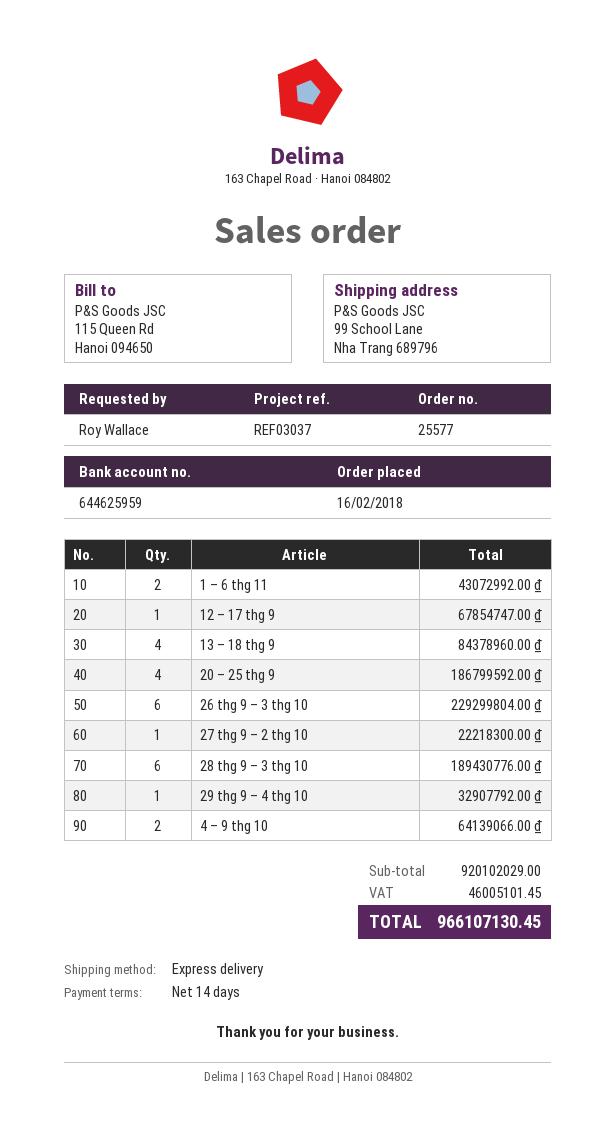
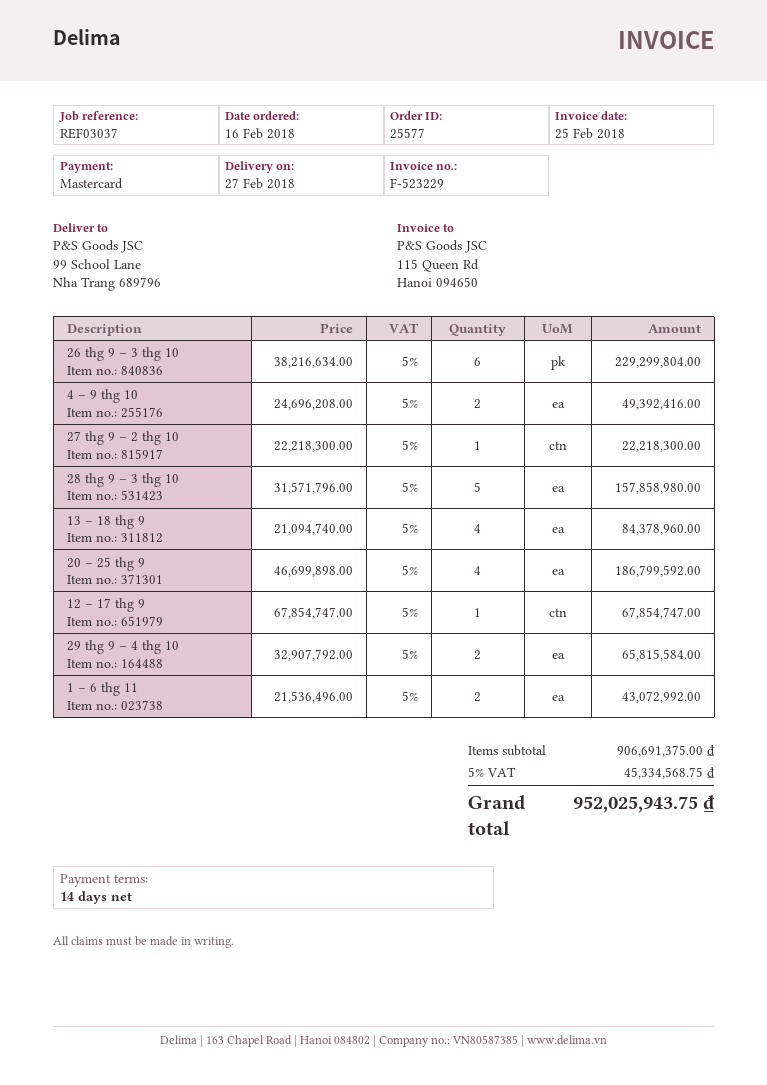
28 thg 9 – 3 thg 10: 6 for 189430776.00 -> 5 for 157858980.00
29 thg 9 – 4 thg 10: 1 for 32907792.00 -> 2 for 65815584.00
4 – 9 thg 10: 2 for 64139066.00 -> 2 for 49392416.00
subtotal: 920102029.00 -> 906691375.00
tax: 46005101.45 -> 45334568.75
total: 966107130.45 -> 952025943.75

